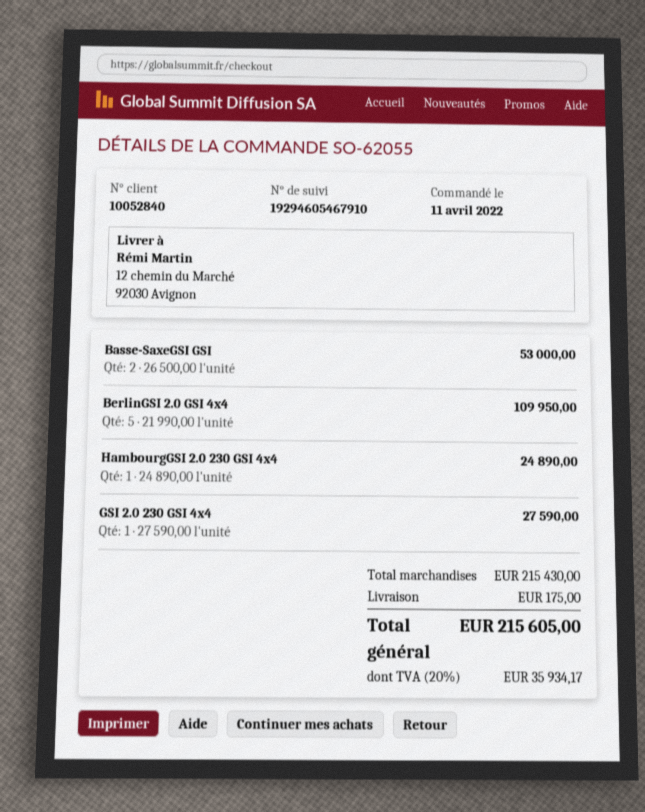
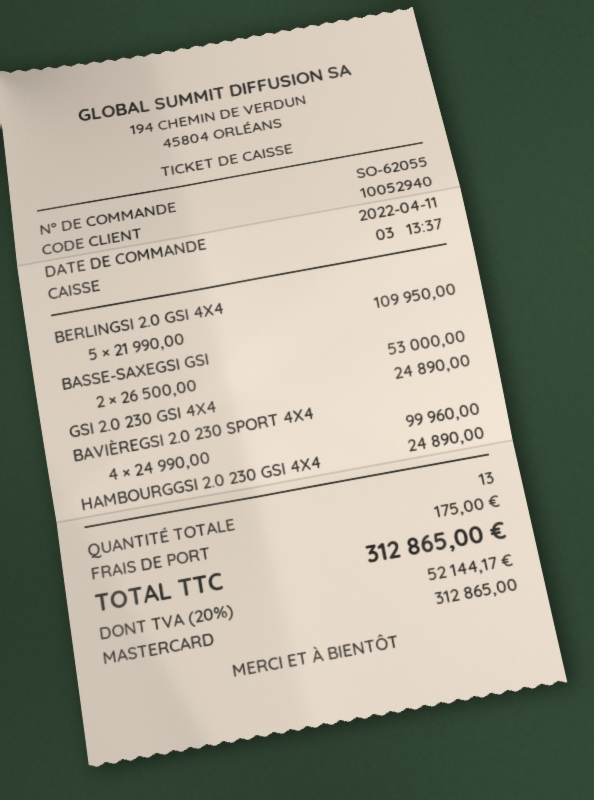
customer number: 10052840 -> 10052940
GSI 2.0 230 GSI 4x4: 1 x 27590.00 = 27590.00 -> 1 x 24890.00 = 24890.00
BAVIÈREGSI 2.0 230 SPORT 4X4: none -> 4 x 24990.00 = 99960.00
tax: 20% = 35934.17 -> 20% = 52144.17
total: 215605.00 -> 312865.00

